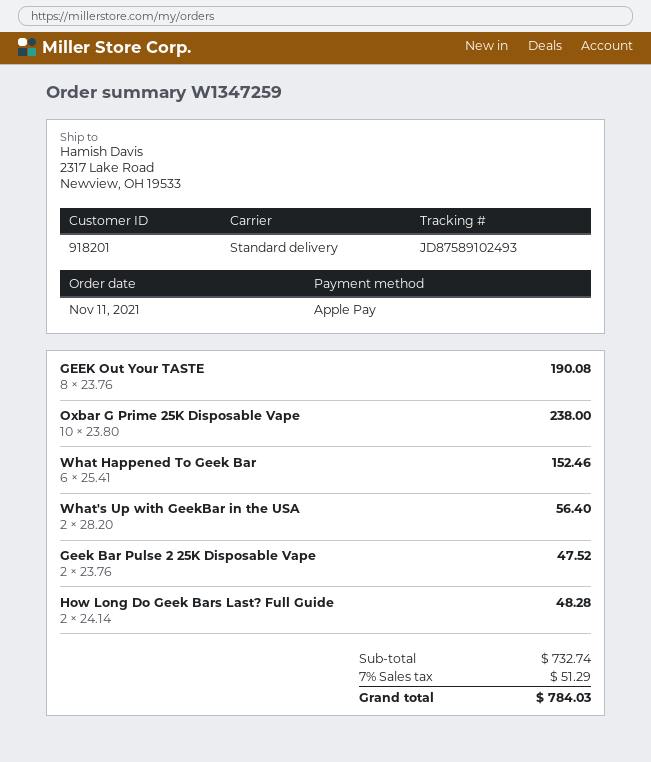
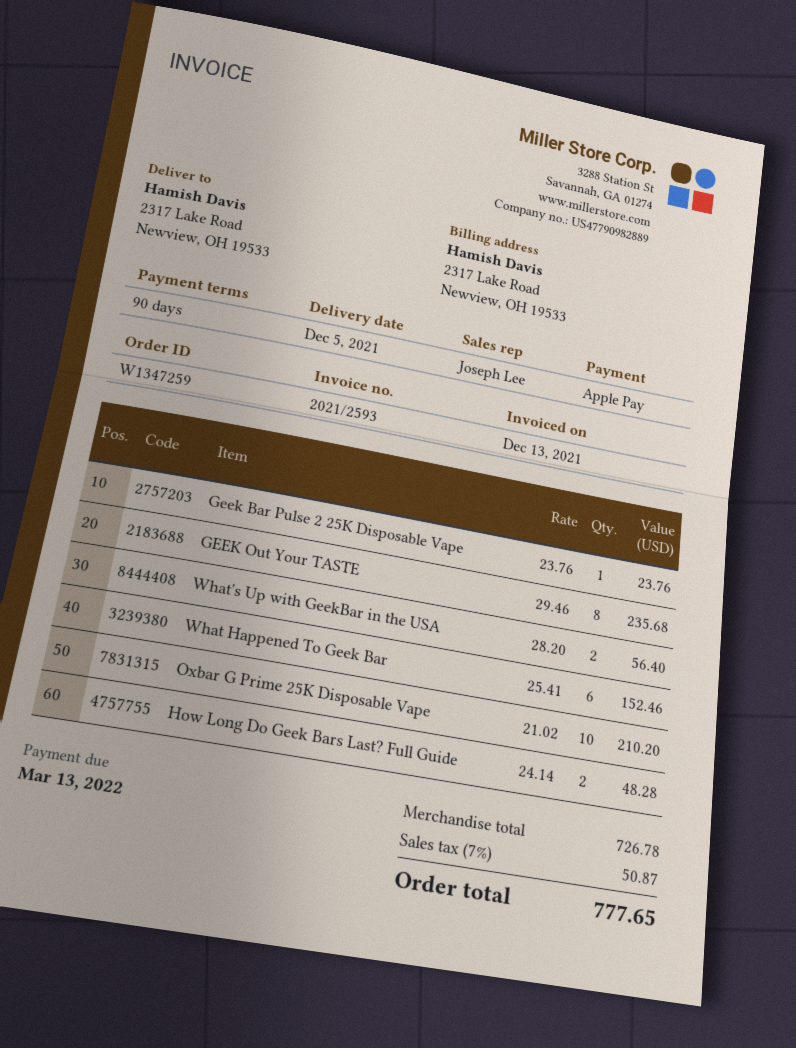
GEEK Out Your TASTE: 8 x 23.76 = 190.08 -> 8 x 29.46 = 235.68
Oxbar G Prime 25K Disposable Vape: 10 x 23.80 = 238.00 -> 10 x 21.02 = 210.20
Geek Bar Pulse 2 25K Disposable Vape: 2 x 23.76 = 47.52 -> 1 x 23.76 = 23.76
subtotal: 732.74 -> 726.78
tax: 7% = 51.29 -> 7% = 50.87
total: 784.03 -> 777.65

